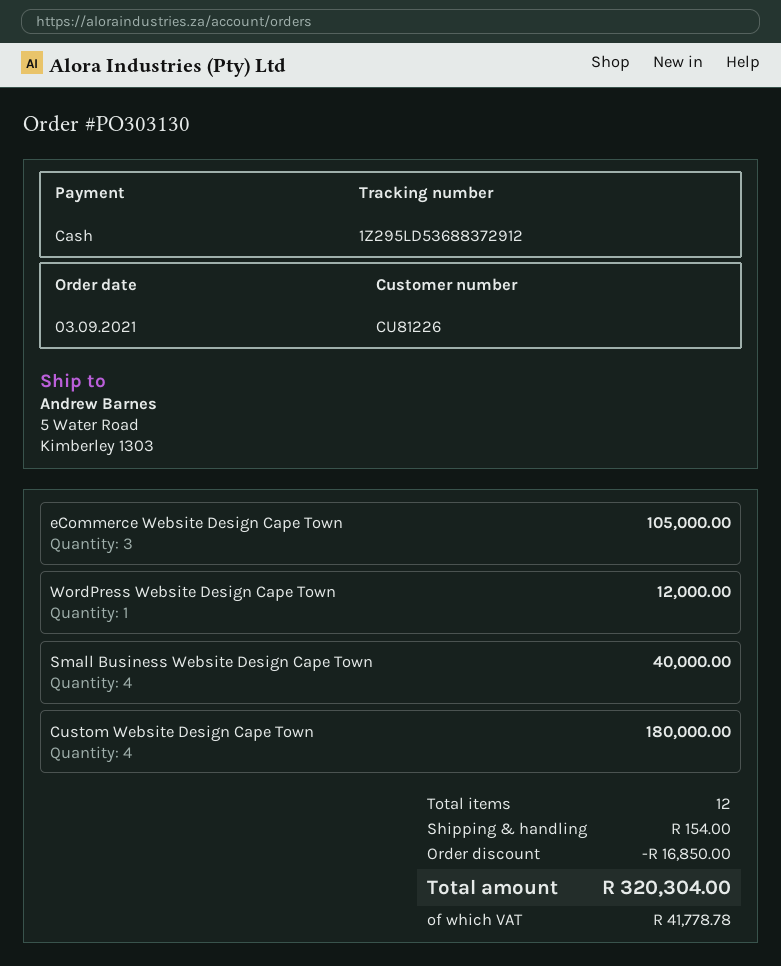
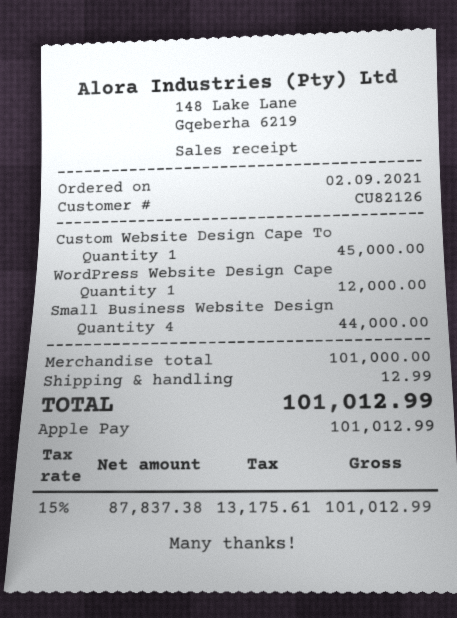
order date: 2021-09-03 -> 2021-09-02
customer number: CU81226 -> CU82126
payment method: cash -> Apple Pay
eCommerce Website Design Cape Town: 3 for 105000.00 -> none
Small Business Website Design Cape Town: 4 for 40000.00 -> 4 for 44000.00
Custom Website Design Cape Town: 4 for 180000.00 -> 1 for 45000.00
discount: 16850.00 -> none
shipping: 154.00 -> 12.99
tax: 41778.78 -> 13175.61
total: 320304.00 -> 101012.99

